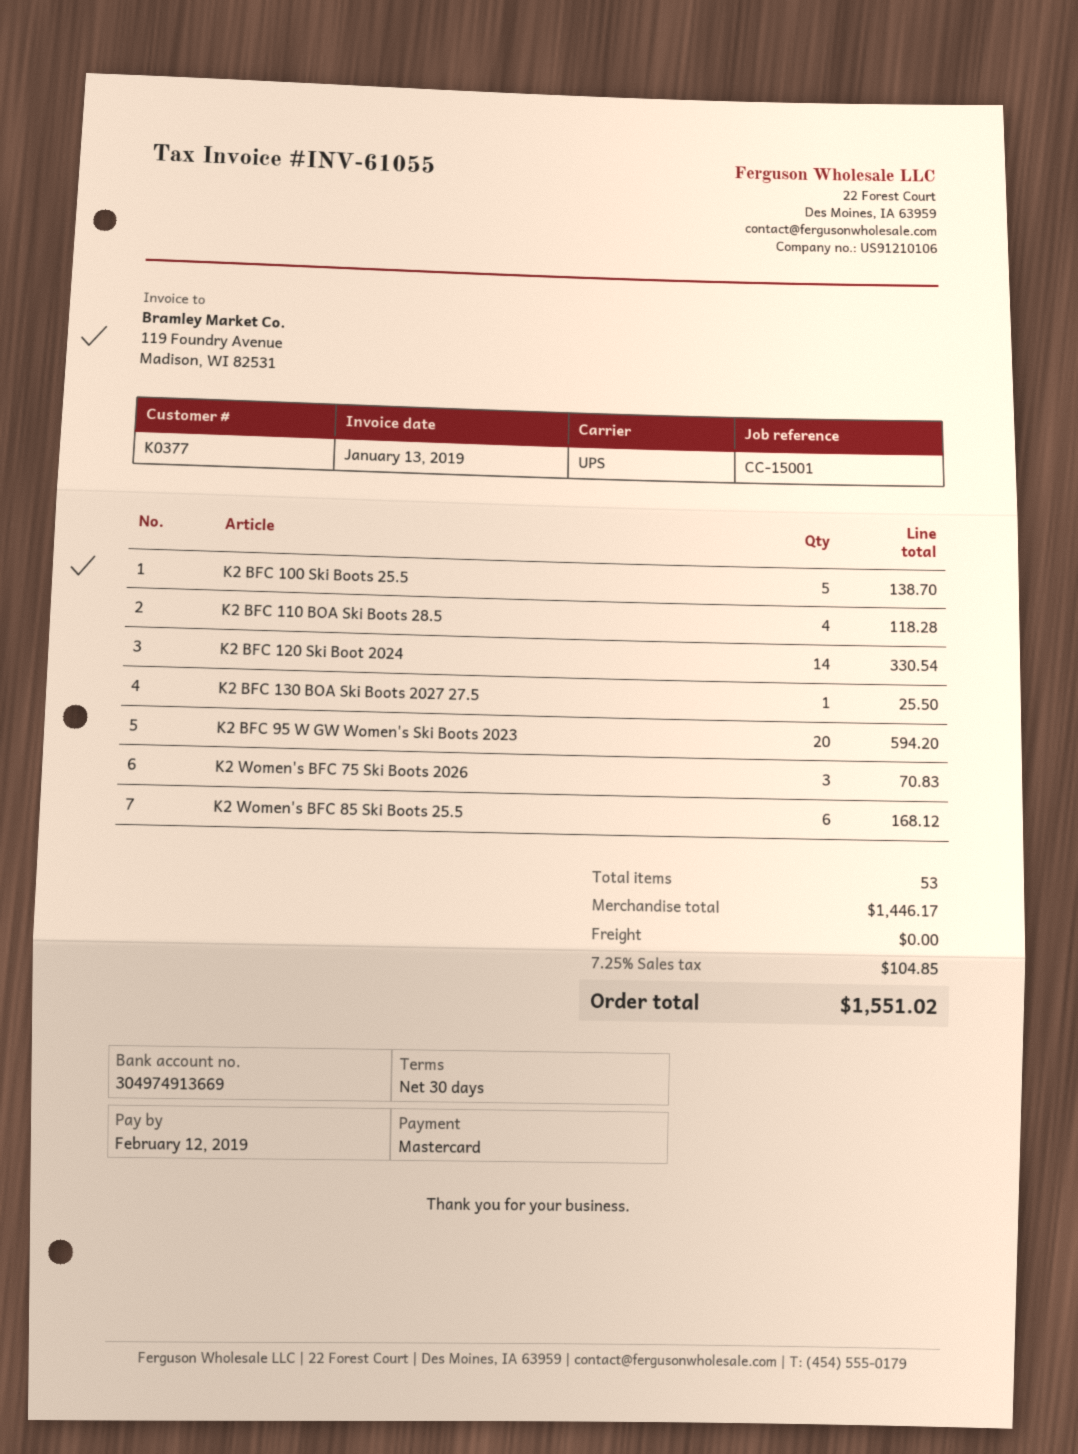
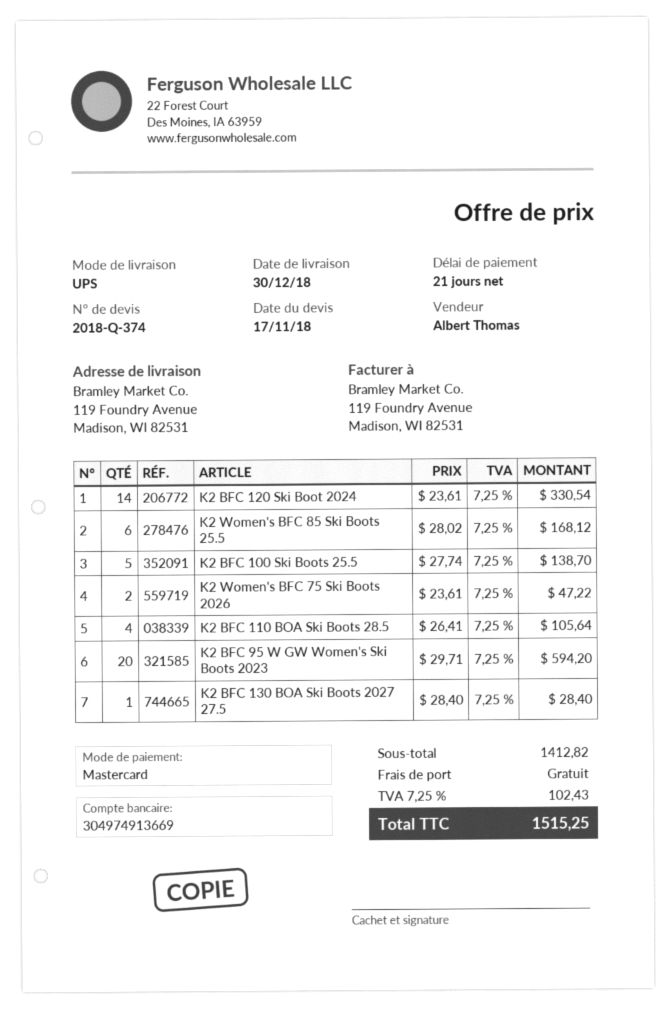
payment terms: 30 days -> 21 days
K2 BFC 110 BOA Ski Boots 28.5: 4 for 118.28 -> 4 for 105.64
K2 BFC 130 BOA Ski Boots 2027 27.5: 1 for 25.50 -> 1 for 28.40
K2 Women's BFC 75 Ski Boots 2026: 3 for 70.83 -> 2 for 47.22
subtotal: 1446.17 -> 1412.82
tax: 7.25% = 104.85 -> 7.25% = 102.43
total: 1551.02 -> 1515.25

